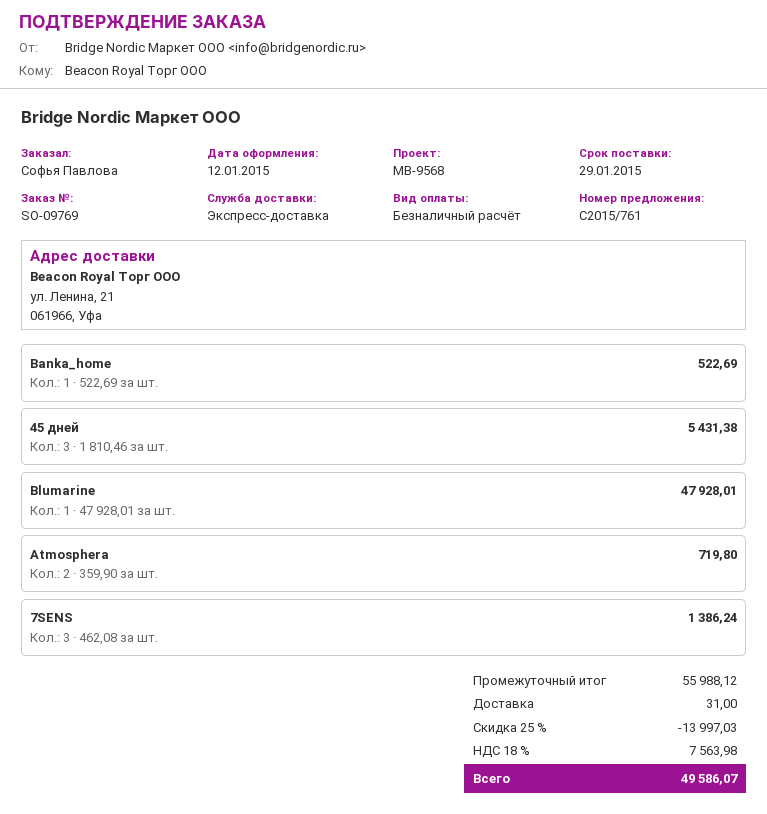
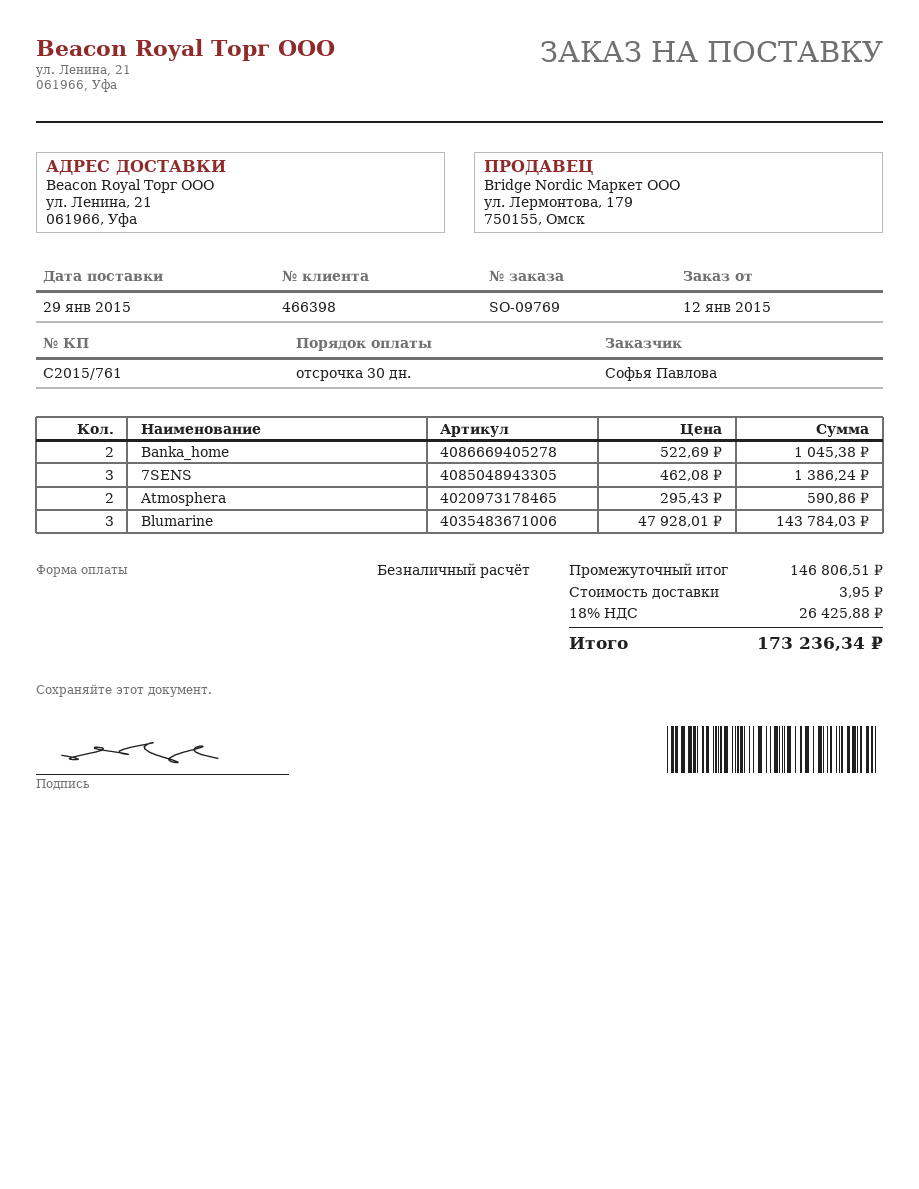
Banka_home: 1 x 522.69 = 522.69 -> 2 x 522.69 = 1045.38
45 дней: 3 x 1810.46 = 5431.38 -> none
Blumarine: 1 x 47928.01 = 47928.01 -> 3 x 47928.01 = 143784.03
Atmosphera: 2 x 359.90 = 719.80 -> 2 x 295.43 = 590.86
subtotal: 55988.12 -> 146806.51
discount: 25% = 13997.03 -> none
shipping: 31.00 -> 3.95
tax: 18% = 7563.98 -> 18% = 26425.88
total: 49586.07 -> 173236.34

